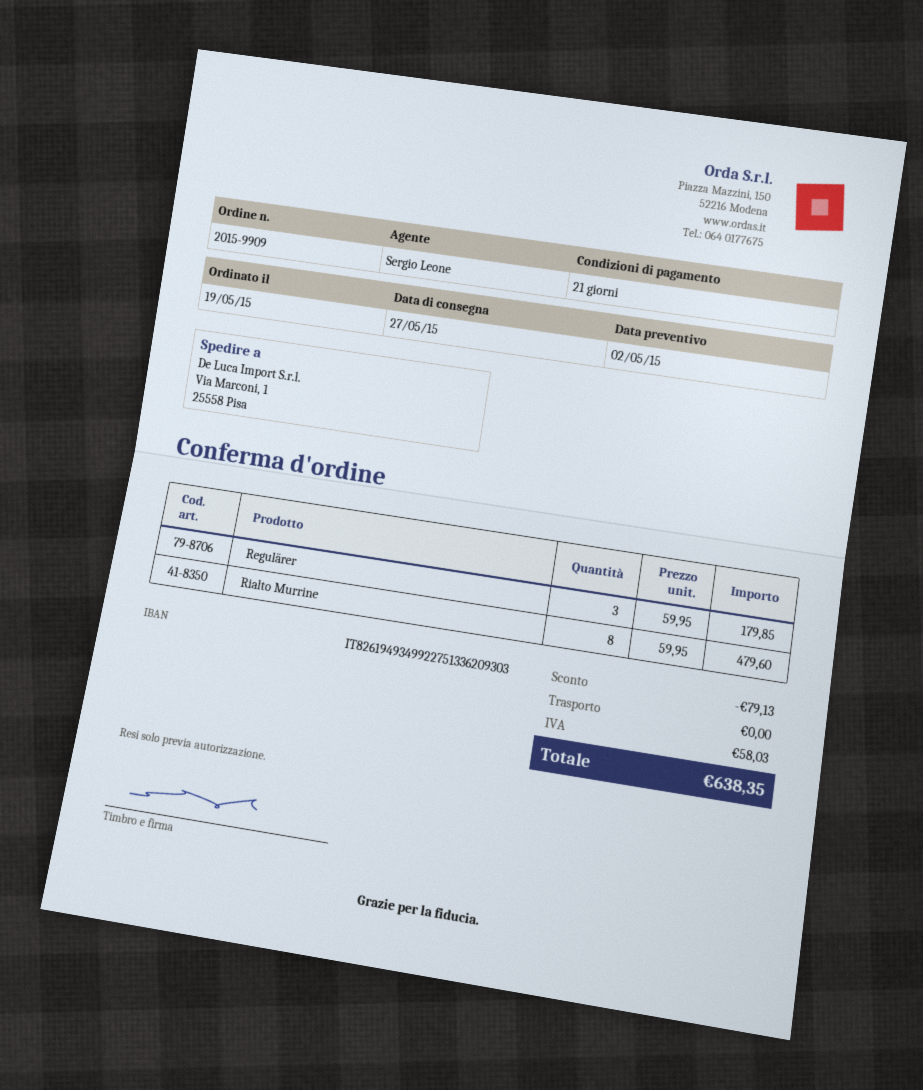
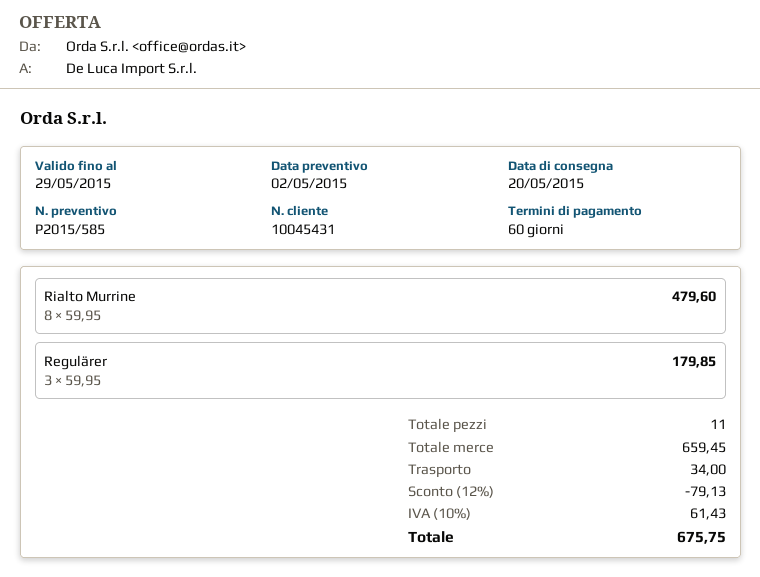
delivery date: 2015-05-27 -> 2015-05-20
payment terms: 21 days -> 60 days
shipping: 0.00 -> 34.00
tax: 58.03 -> 61.43
total: 638.35 -> 675.75

